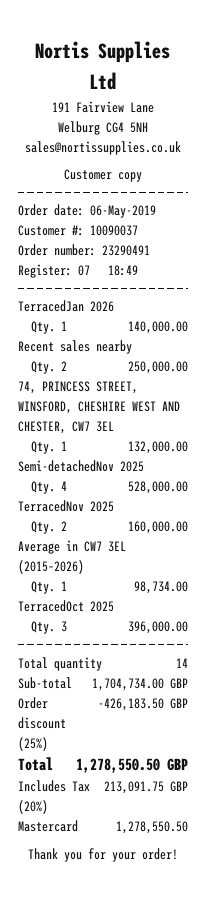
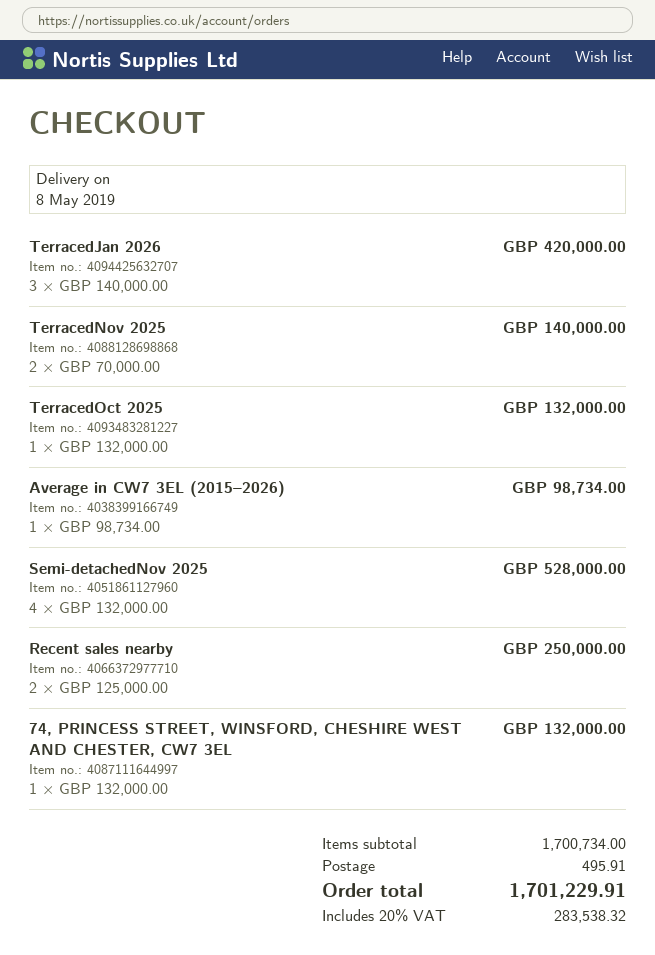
TerracedJan 2026: 1 for 140000.00 -> 3 for 420000.00
TerracedNov 2025: 2 for 160000.00 -> 2 for 140000.00
TerracedOct 2025: 3 for 396000.00 -> 1 for 132000.00
subtotal: 1704734.00 -> 1700734.00
discount: 25% = 426183.50 -> none
shipping: none -> 495.91
tax: 20% = 213091.75 -> 20% = 283538.32
total: 1278550.50 -> 1701229.91

